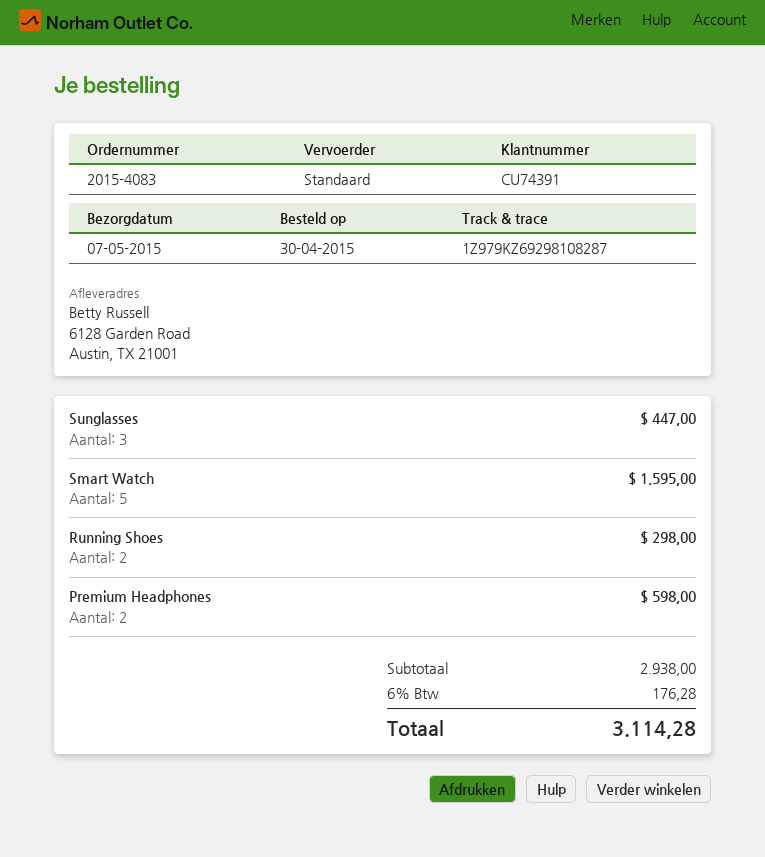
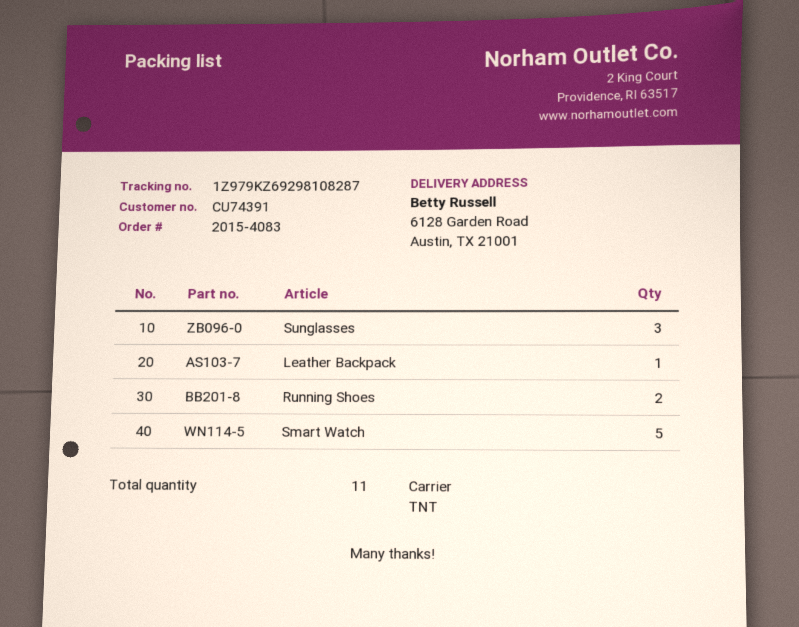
shipping method: standard -> TNT
Premium Headphones: 2 -> none
Leather Backpack: none -> 1

